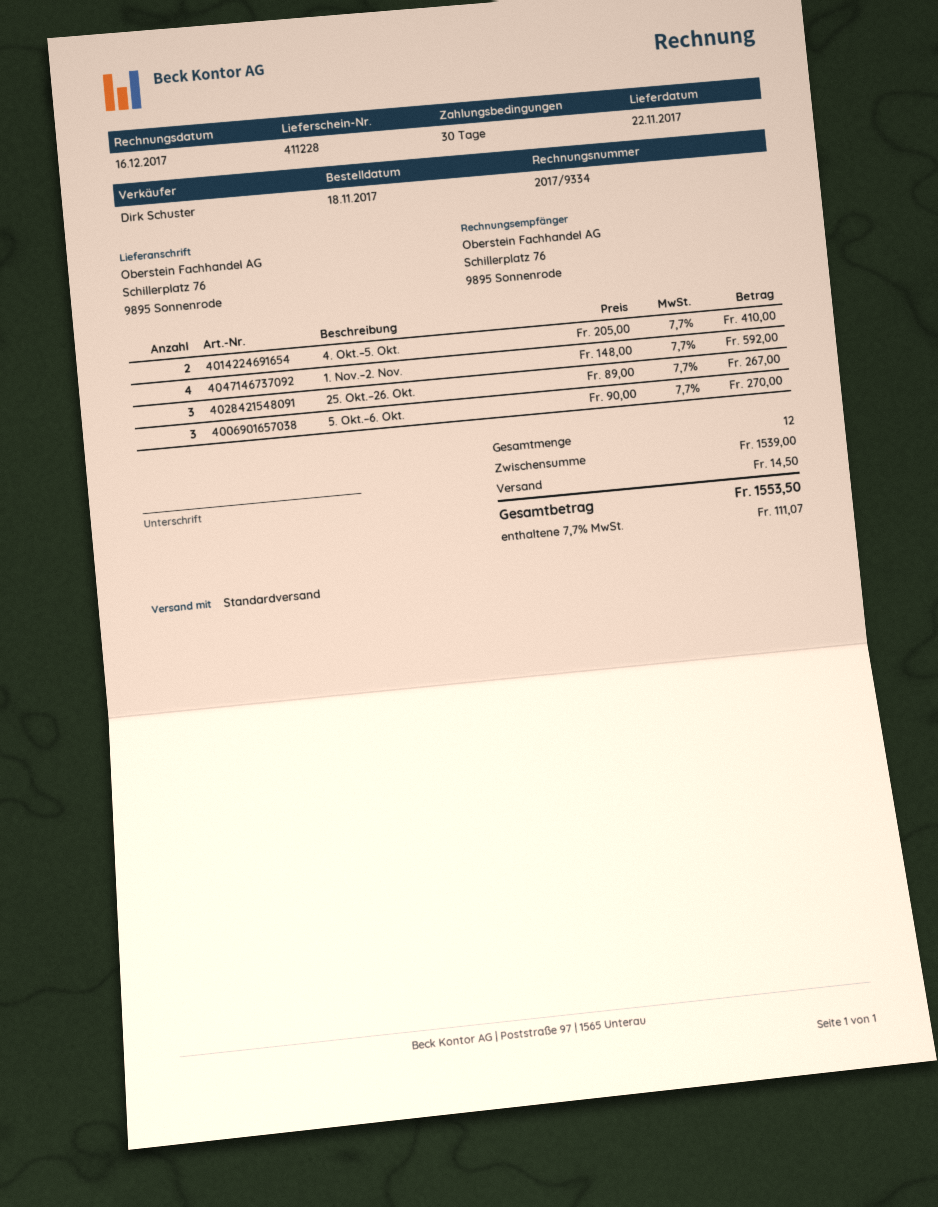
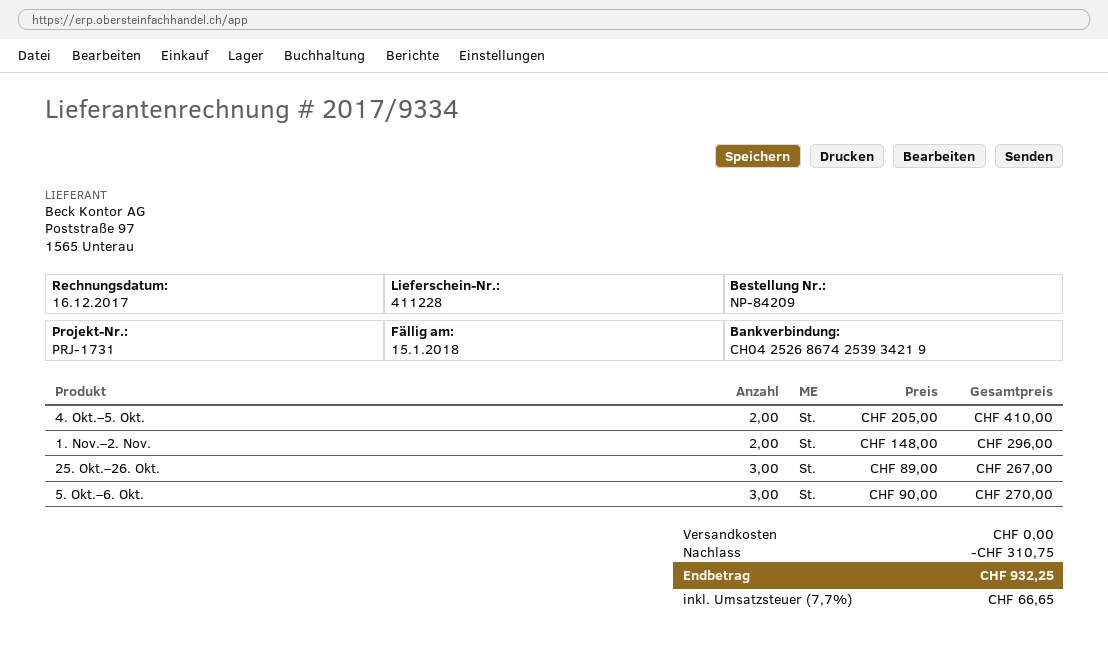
1. Nov.–2. Nov.: 4 x 148.00 = 592.00 -> 2 x 148.00 = 296.00
discount: none -> 310.75
shipping: 14.50 -> 0.00
tax: 7.7% = 111.07 -> 7.7% = 66.65
total: 1553.50 -> 932.25

